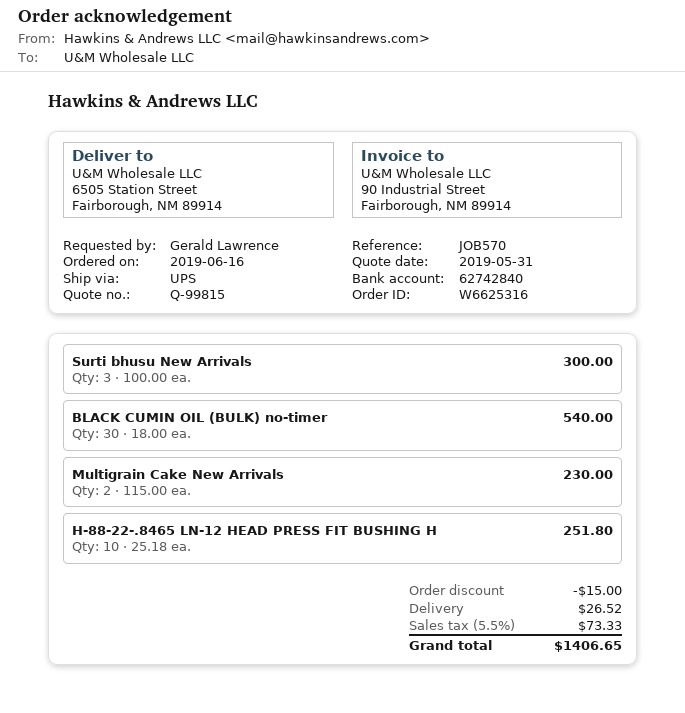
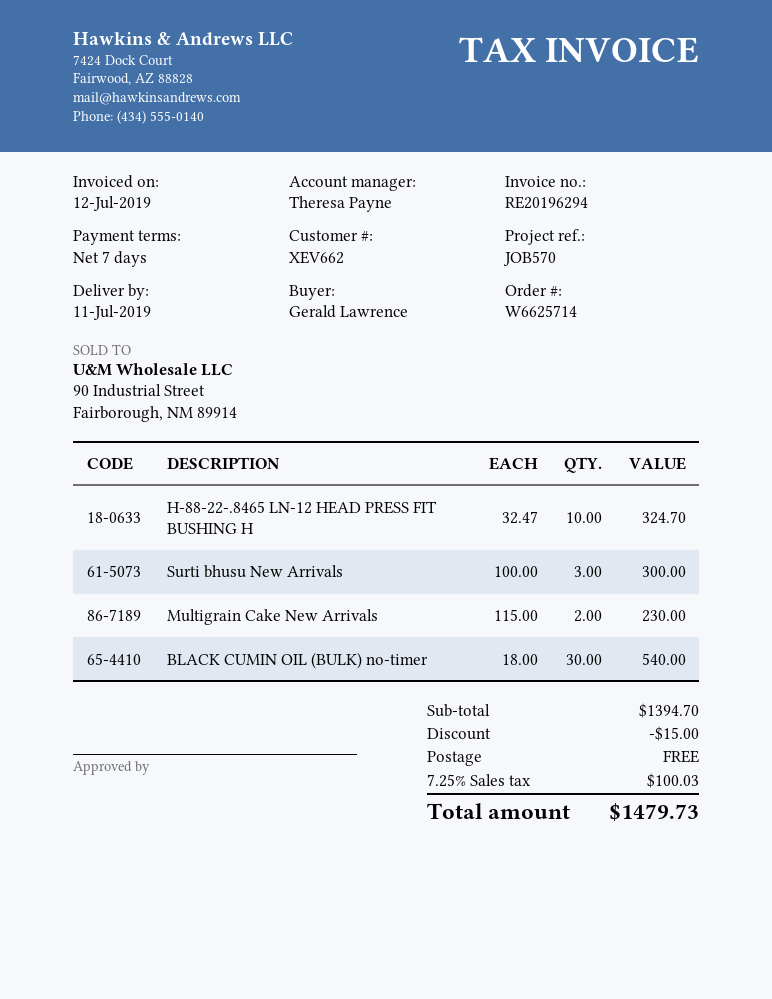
order number: W6625316 -> W6625714
H-88-22-.8465 LN-12 HEAD PRESS FIT BUSHING H: 10 x 25.18 = 251.80 -> 10 x 32.47 = 324.70
shipping: 26.52 -> 0.00
tax: 5.5% = 73.33 -> 7.25% = 100.03
total: 1406.65 -> 1479.73

